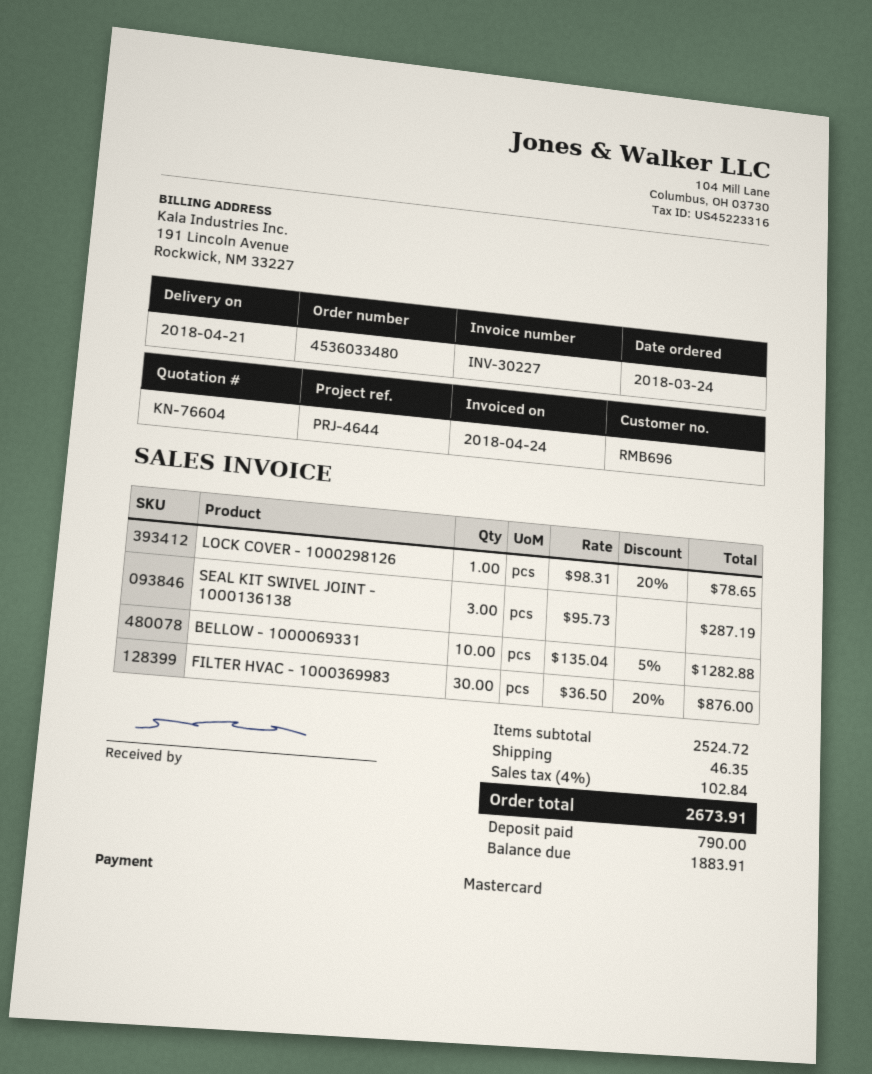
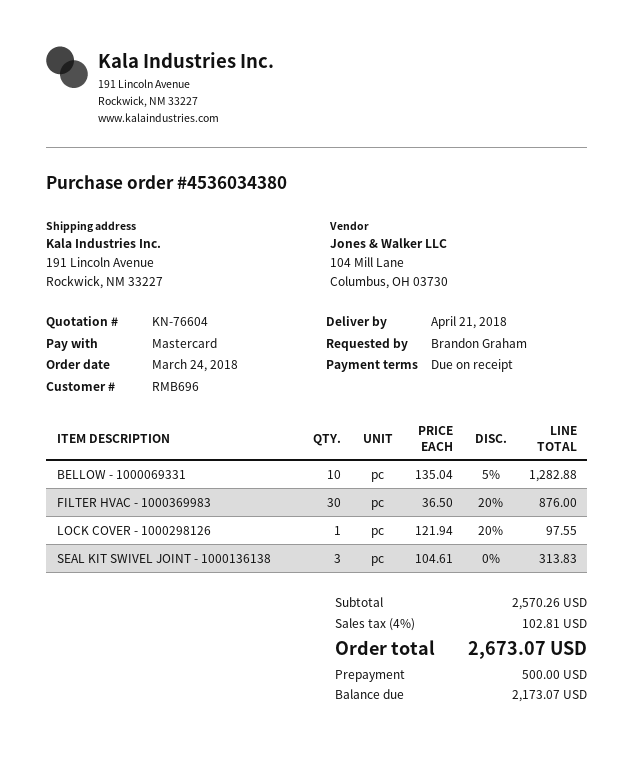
order number: 4536033480 -> 4536034380
LOCK COVER - 1000298126: 1 x 98.31 - 20% = 78.65 -> 1 x 121.94 - 20% = 97.55
SEAL KIT SWIVEL JOINT - 1000136138: 3 x 95.73 = 287.19 -> 3 x 104.61 = 313.83
subtotal: 2524.72 -> 2570.26
shipping: 46.35 -> none
tax: 4% = 102.84 -> 4% = 102.81
total: 2673.91 -> 2673.07
deposit: 790.00 -> 500.00
balance: 1883.91 -> 2173.07

